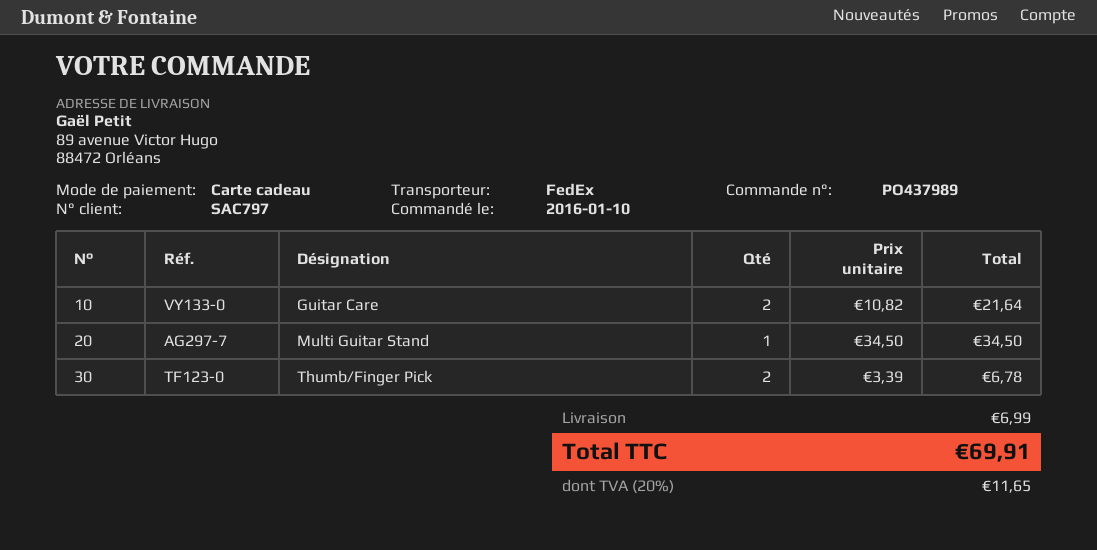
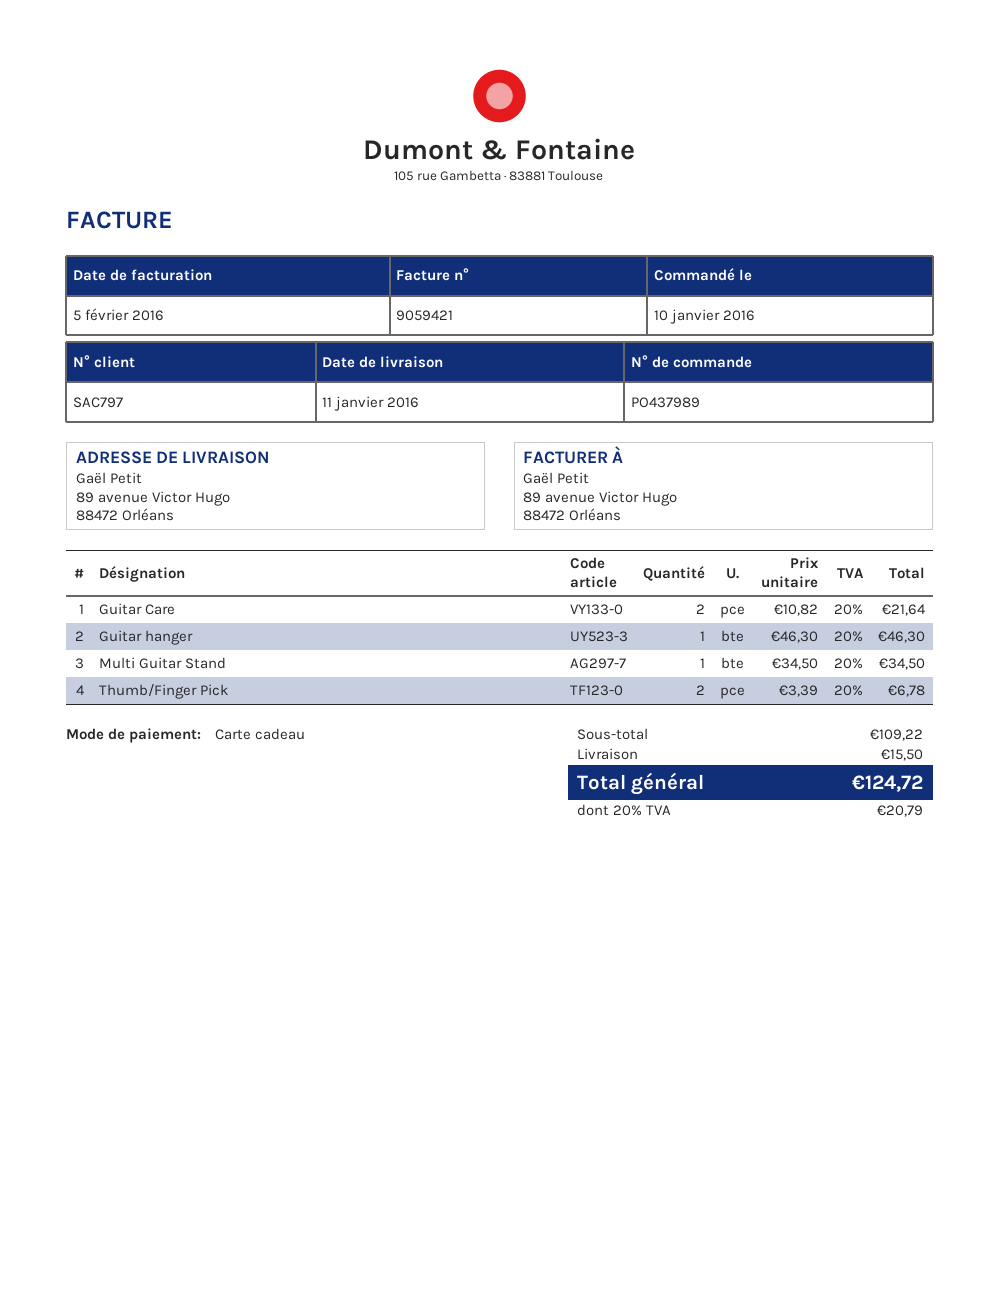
Guitar hanger: none -> 1 x 46.30 = 46.30
shipping: 6.99 -> 15.50
tax: 20% = 11.65 -> 20% = 20.79
total: 69.91 -> 124.72

